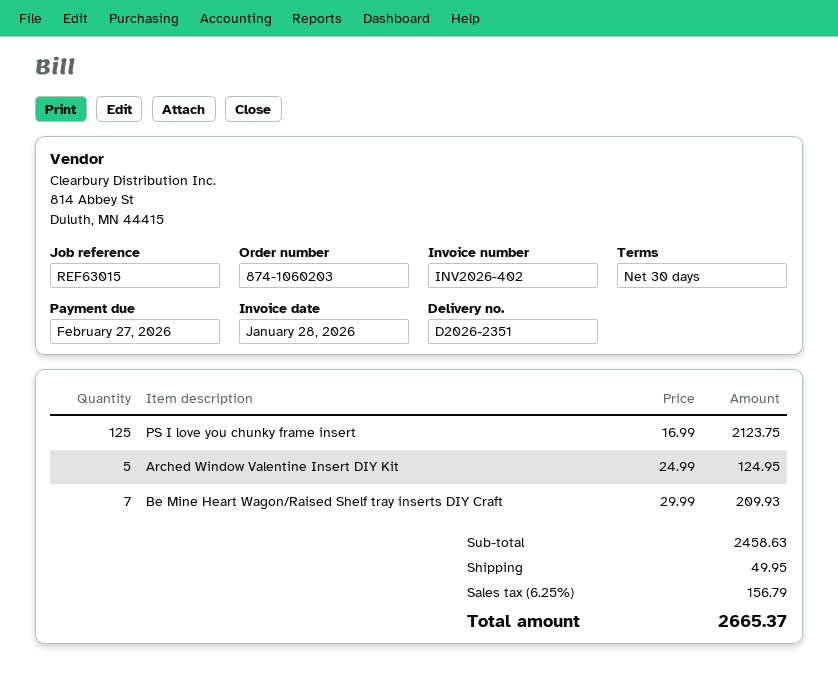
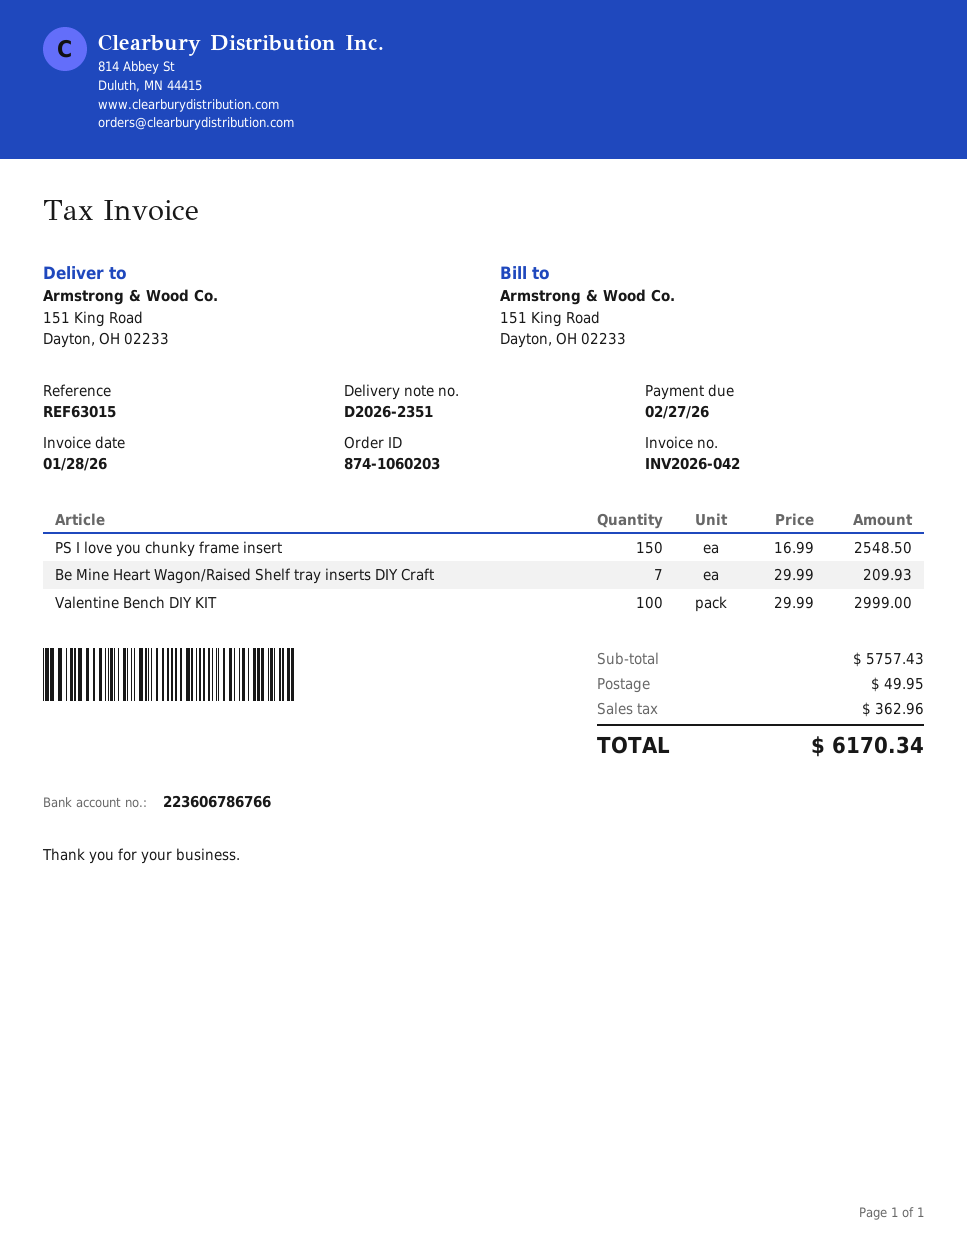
invoice number: INV2026-402 -> INV2026-042
PS I love you chunky frame insert: 125 x 16.99 = 2123.75 -> 150 x 16.99 = 2548.50
Arched Window Valentine Insert DIY Kit: 5 x 24.99 = 124.95 -> none
Valentine Bench DIY KIT: none -> 100 x 29.99 = 2999.00
subtotal: 2458.63 -> 5757.43
tax: 156.79 -> 362.96
total: 2665.37 -> 6170.34

